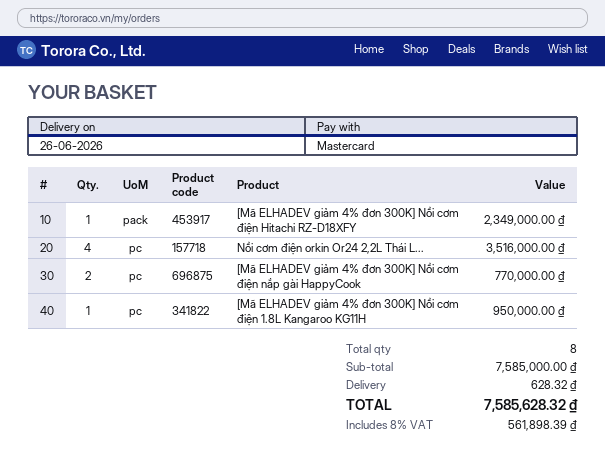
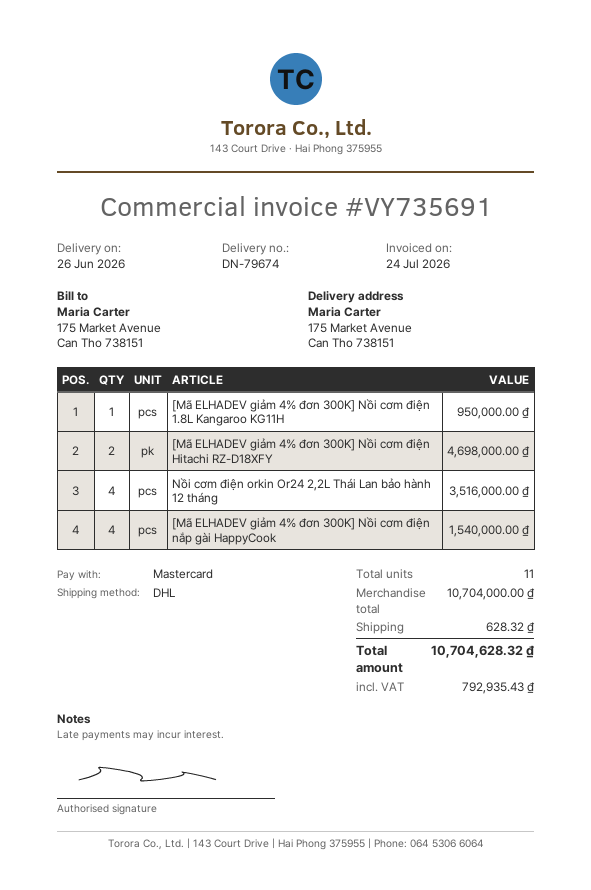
[Mã ELHADEV giảm 4% đơn 300K] Nồi cơm điện Hitachi RZ-D18XFY: 1 for 2349000.00 -> 2 for 4698000.00
[Mã ELHADEV giảm 4% đơn 300K] Nồi cơm điện nắp gài HappyCook: 2 for 770000.00 -> 4 for 1540000.00
total quantity: 8 -> 11
subtotal: 7585000.00 -> 10704000.00
tax: 561898.39 -> 792935.43
total: 7585628.32 -> 10704628.32

